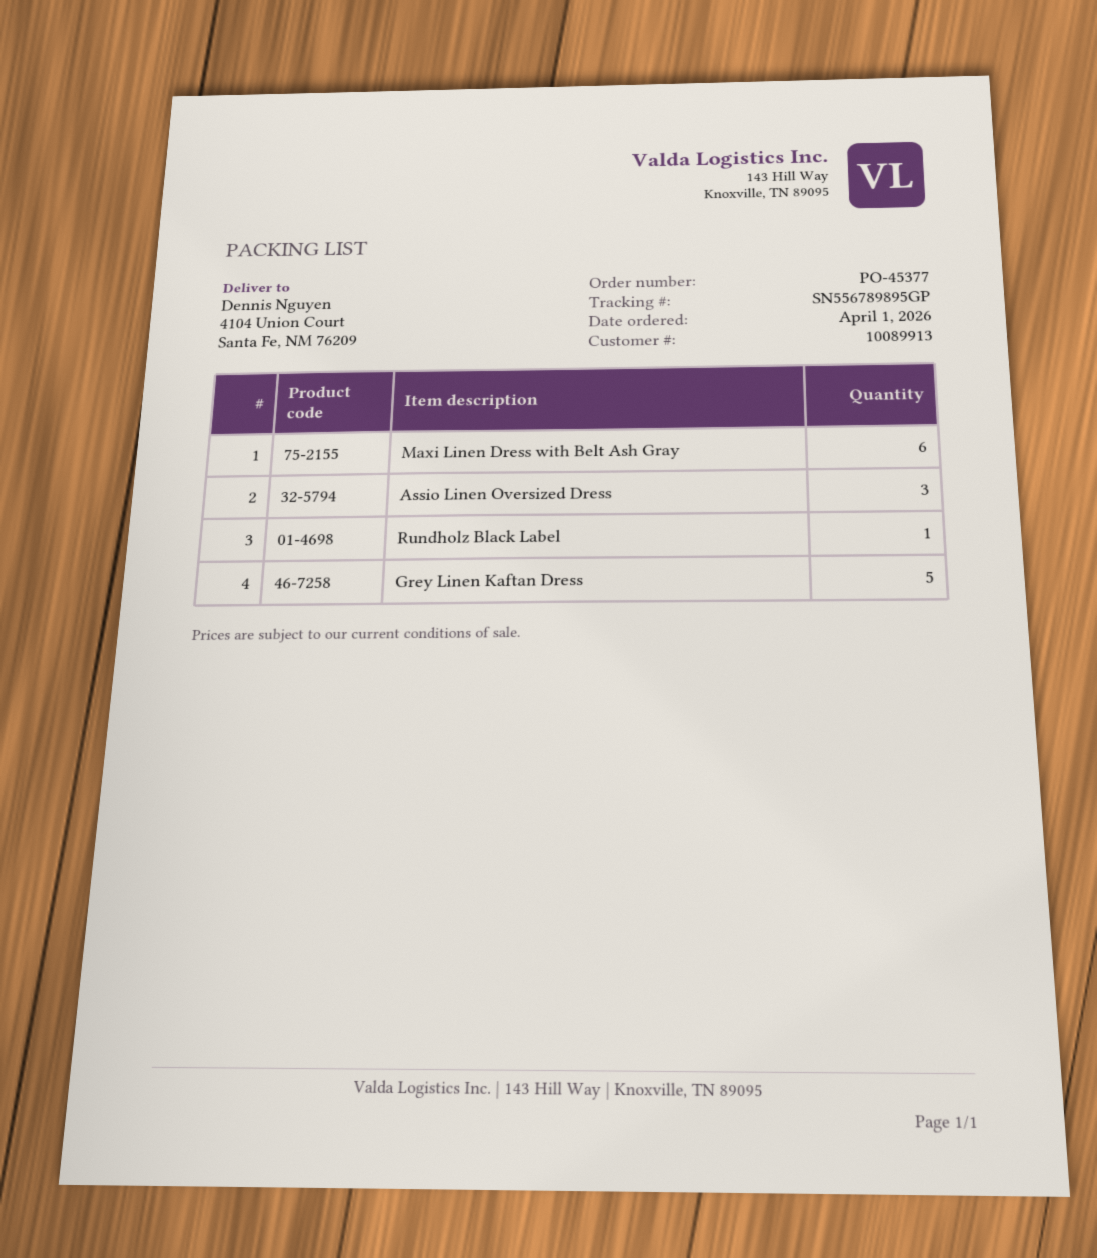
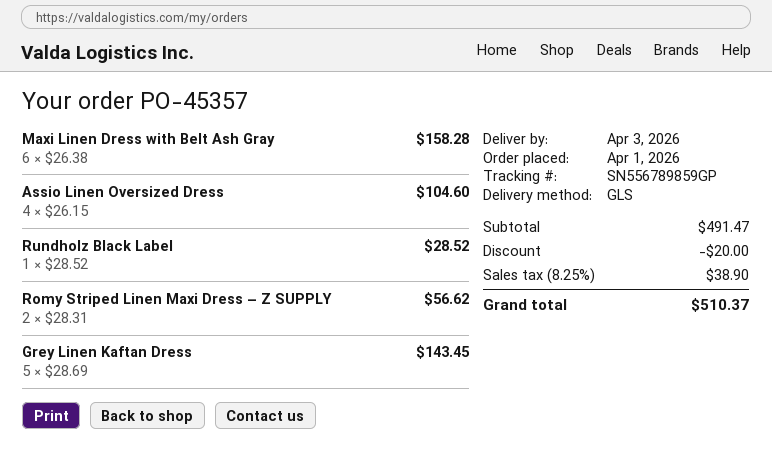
order number: PO-45377 -> PO-45357
tracking number: SN556789895GP -> SN556789859GP
Assio Linen Oversized Dress: 3 -> 4
Romy Striped Linen Maxi Dress – Z SUPPLY: none -> 2

